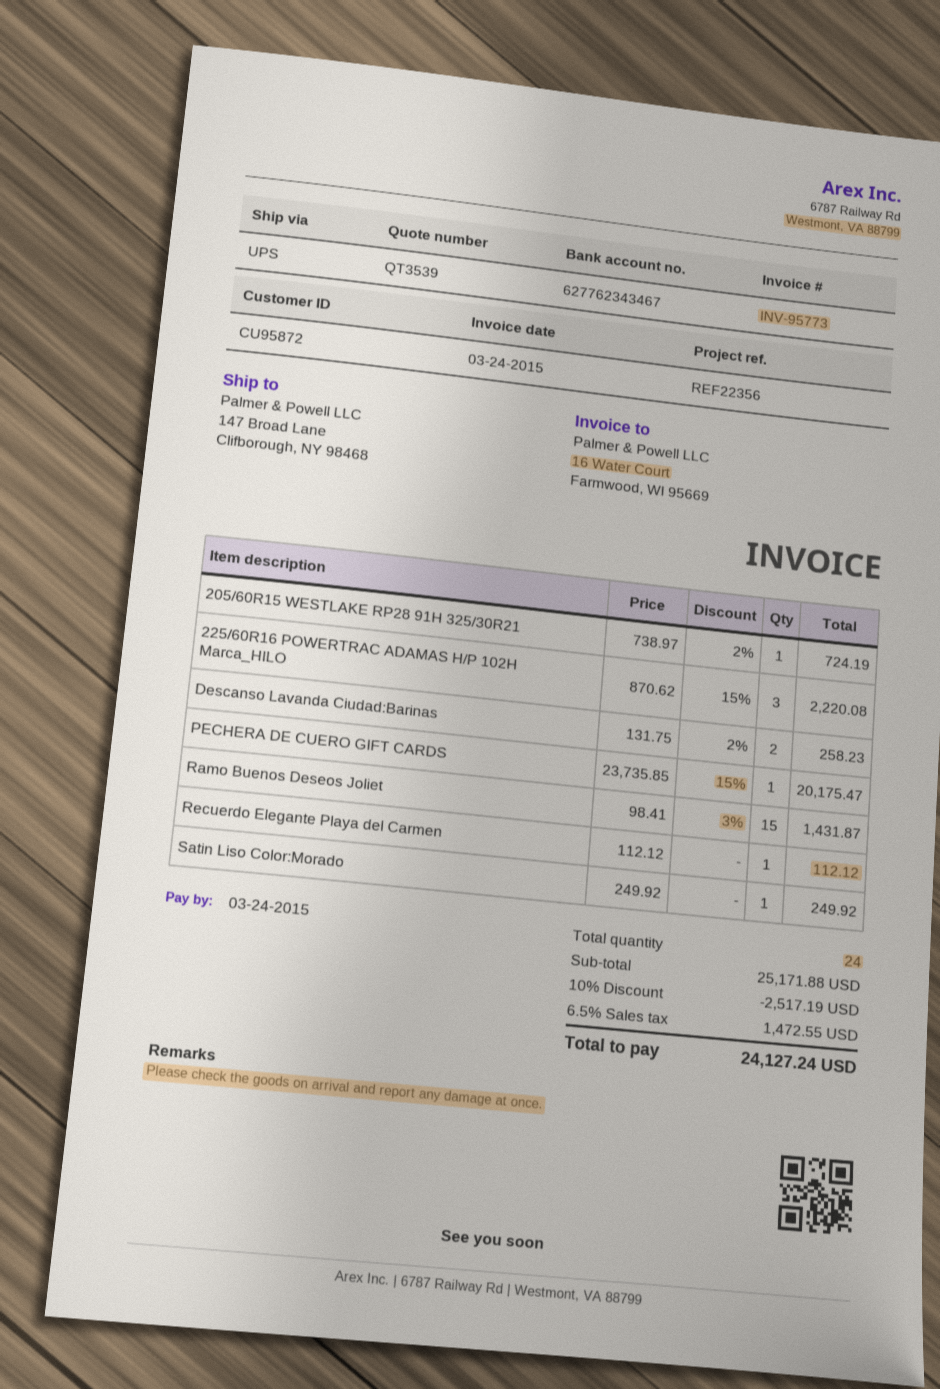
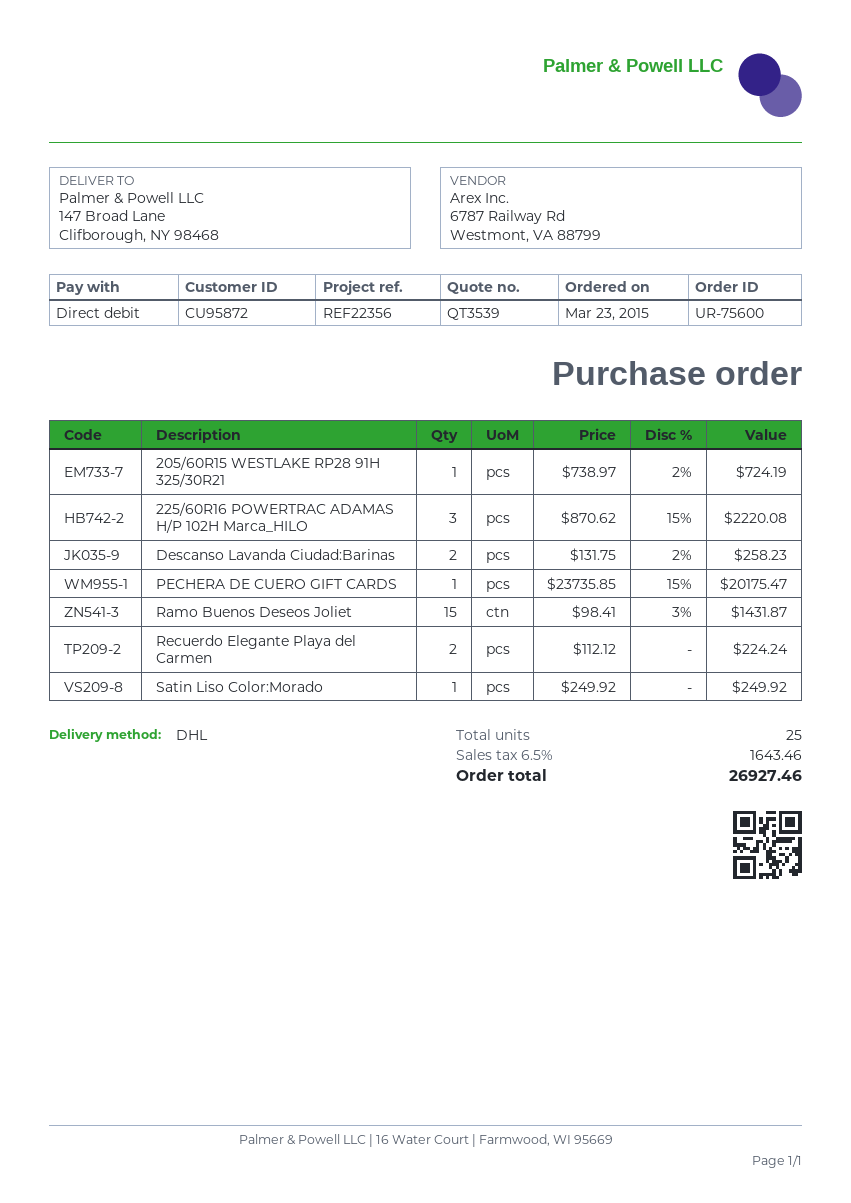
shipping method: UPS -> DHL
Recuerdo Elegante Playa del Carmen: 1 x 112.12 = 112.12 -> 2 x 112.12 = 224.24
total quantity: 24 -> 25
discount: 10% = 2517.19 -> none
tax: 6.5% = 1472.55 -> 6.5% = 1643.46
total: 24127.24 -> 26927.46

